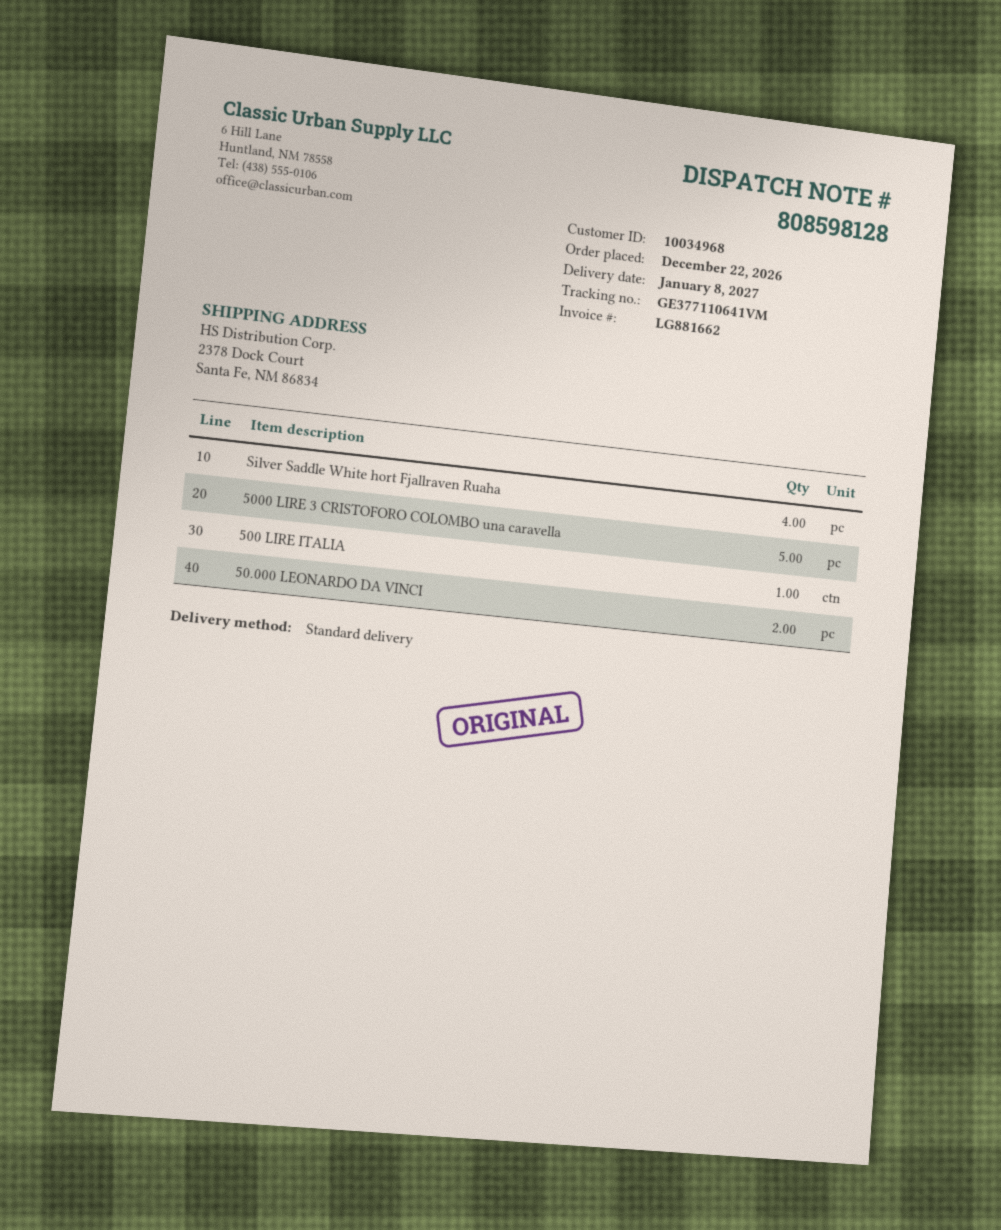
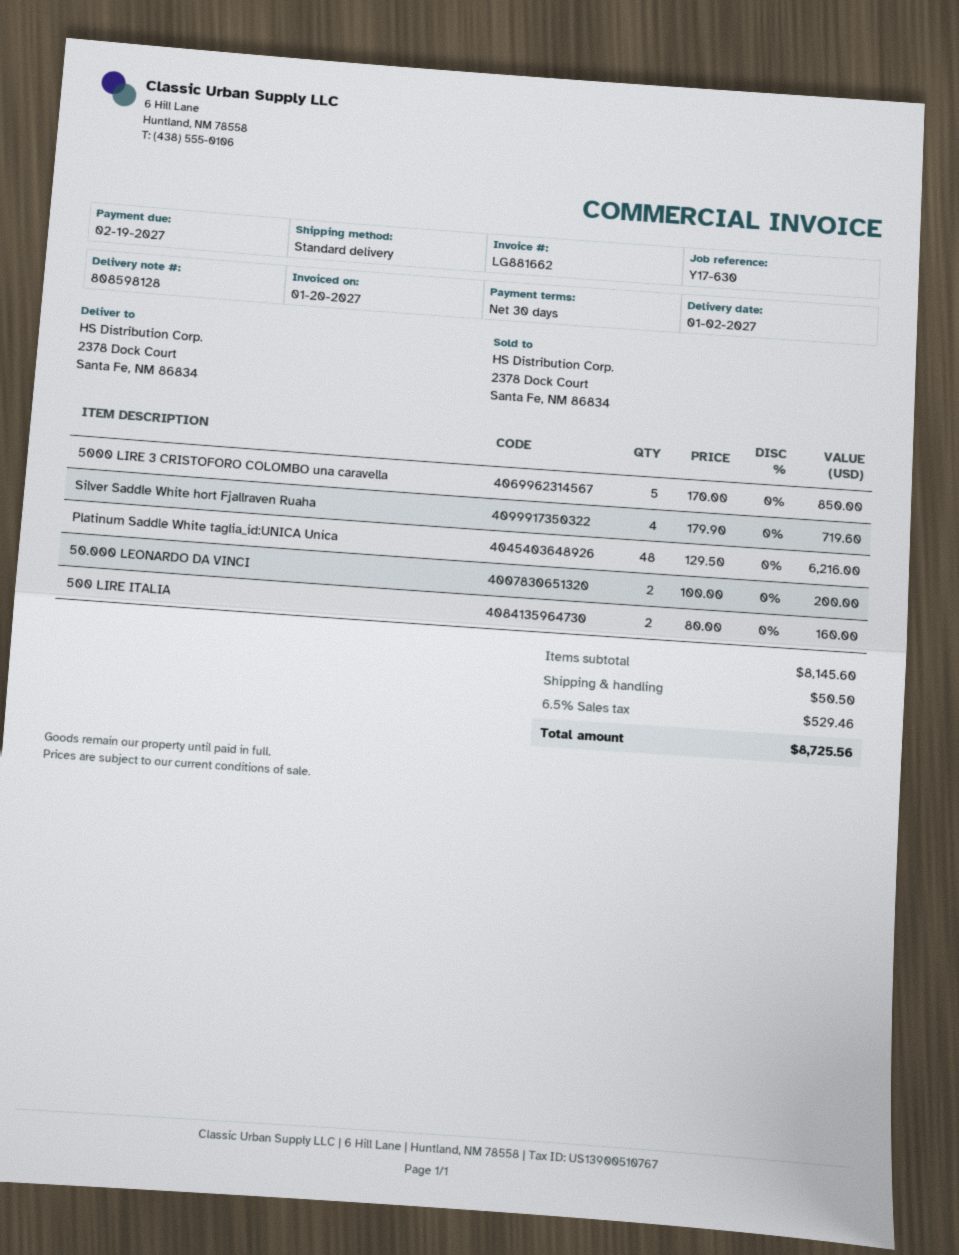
delivery date: 2027-01-08 -> 2027-01-02
500 LIRE ITALIA: 1 -> 2
Platinum Saddle White taglia_id:UNICA Unica: none -> 48

